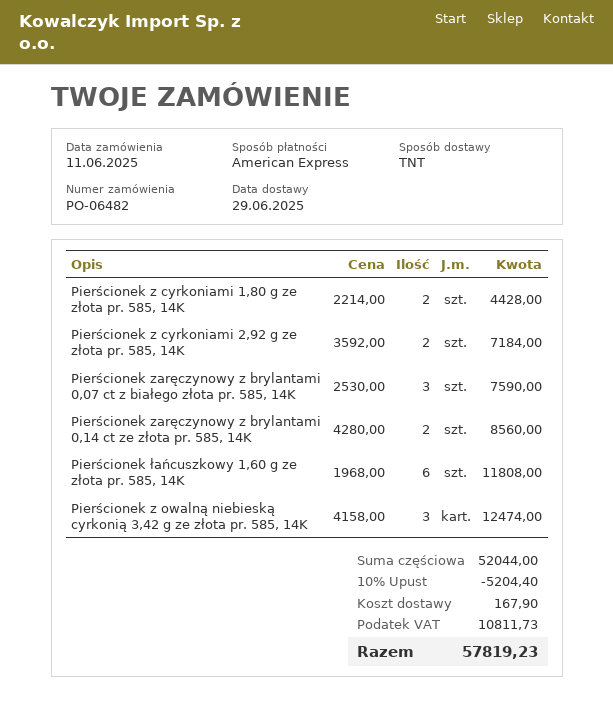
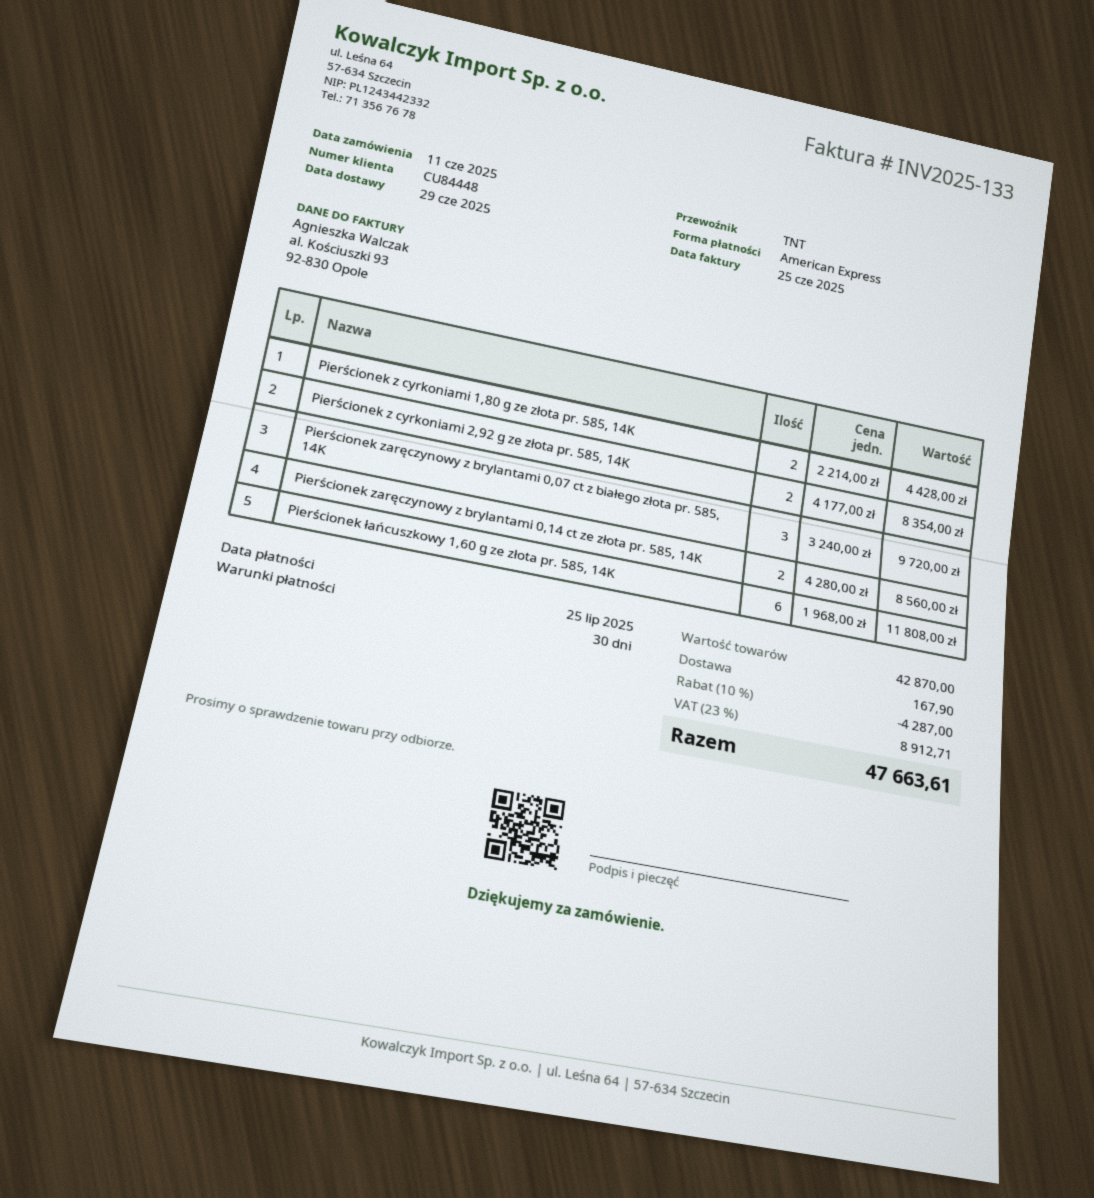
Pierścionek z cyrkoniami 2,92 g ze złota pr. 585, 14K: 2 x 3592.00 = 7184.00 -> 2 x 4177.00 = 8354.00
Pierścionek zaręczynowy z brylantami 0,07 ct z białego złota pr. 585, 14K: 3 x 2530.00 = 7590.00 -> 3 x 3240.00 = 9720.00
Pierścionek z owalną niebieską cyrkonią 3,42 g ze złota pr. 585, 14K: 3 x 4158.00 = 12474.00 -> none
subtotal: 52044.00 -> 42870.00
discount: 10% = 5204.40 -> 10% = 4287.00
tax: 10811.73 -> 8912.71
total: 57819.23 -> 47663.61

